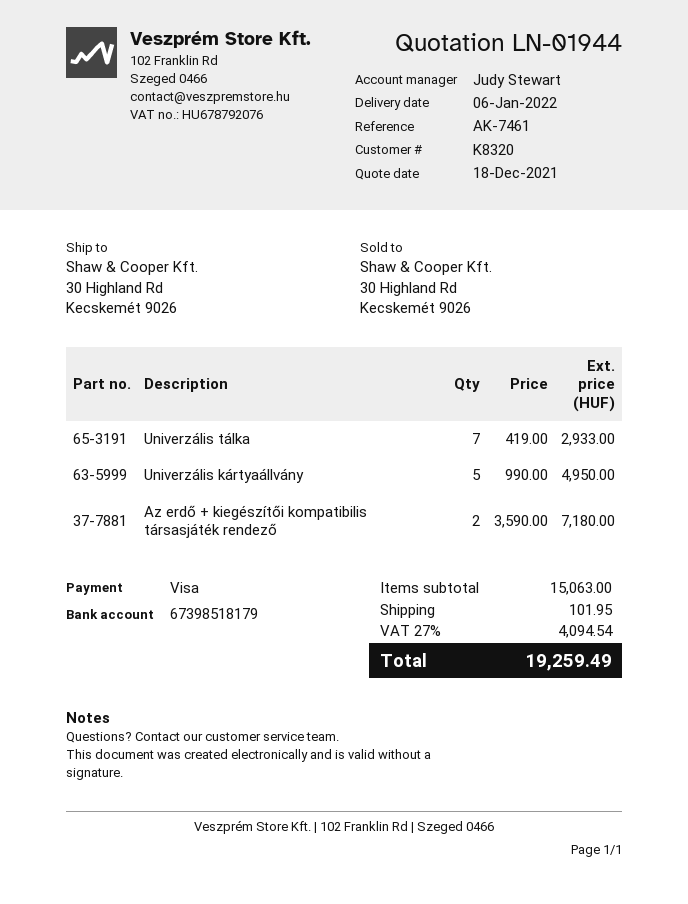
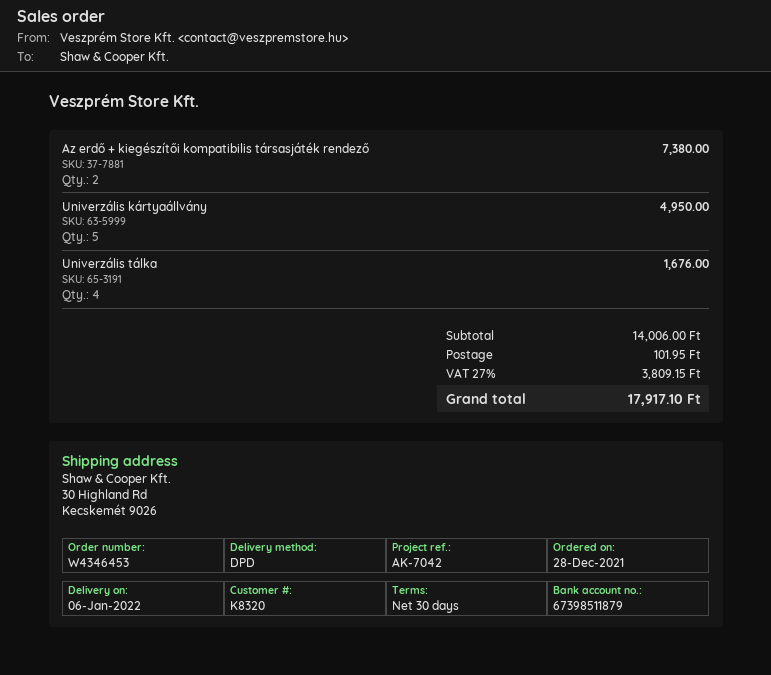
reference: AK-7461 -> AK-7042
bank account: 67398518179 -> 67398511879
Univerzális tálka: 7 for 2933.00 -> 4 for 1676.00
Az erdő + kiegészítői kompatibilis társasjáték rendező: 2 for 7180.00 -> 2 for 7380.00
subtotal: 15063.00 -> 14006.00
tax: 27% = 4094.54 -> 27% = 3809.15
total: 19259.49 -> 17917.10

